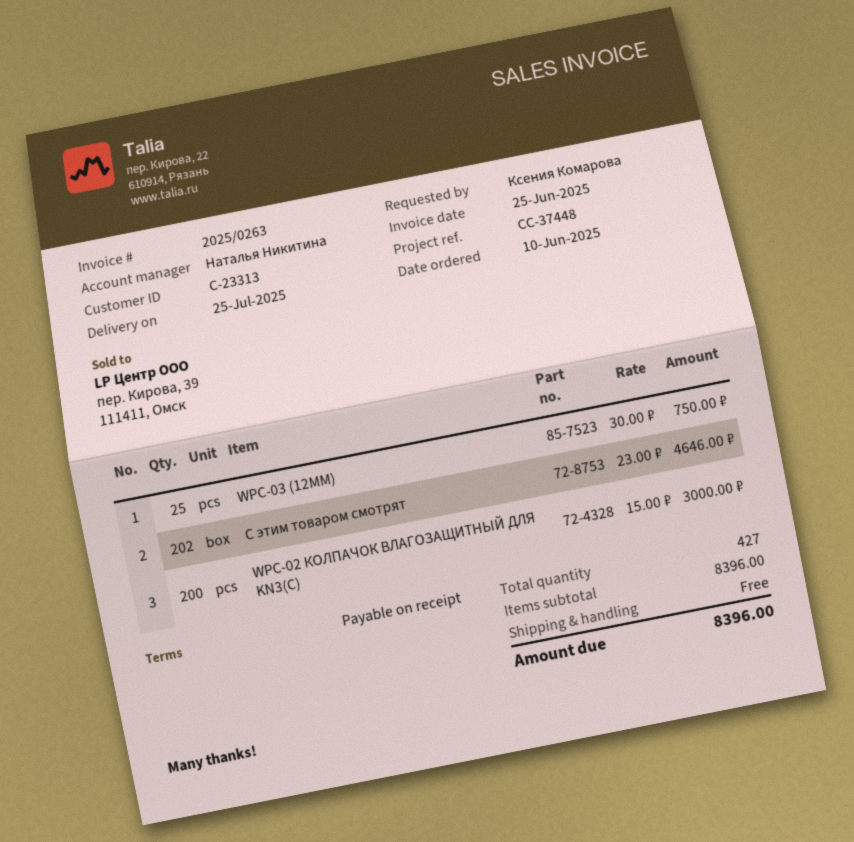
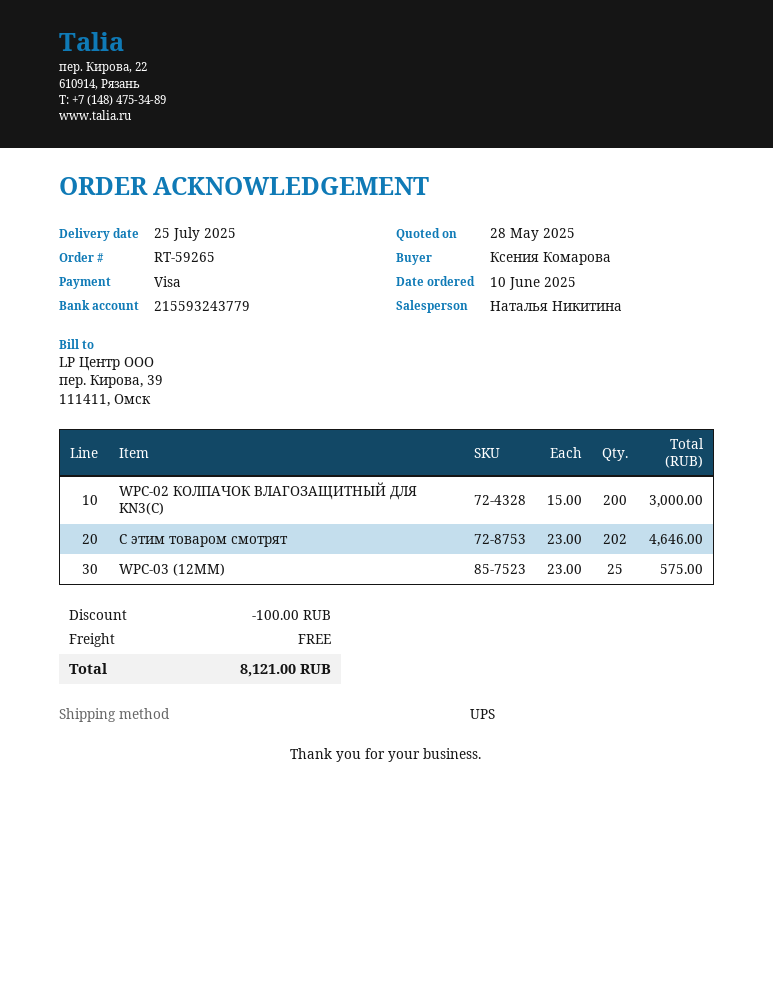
WPC-03 (12MM): 25 x 30.00 = 750.00 -> 25 x 23.00 = 575.00
discount: none -> 100.00
total: 8396.00 -> 8121.00

